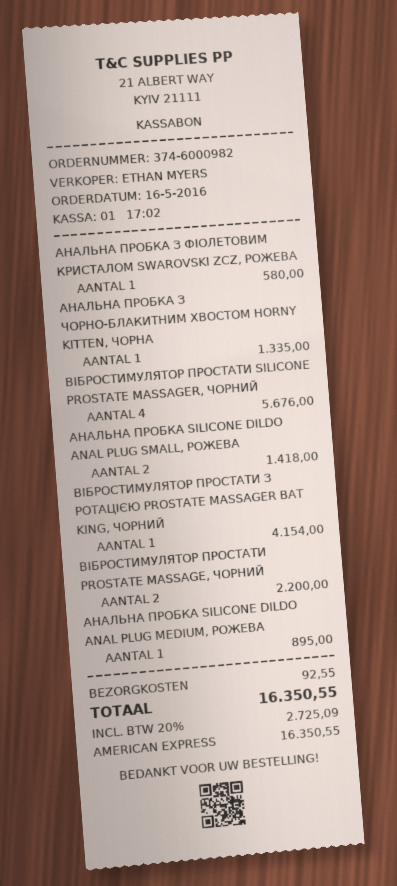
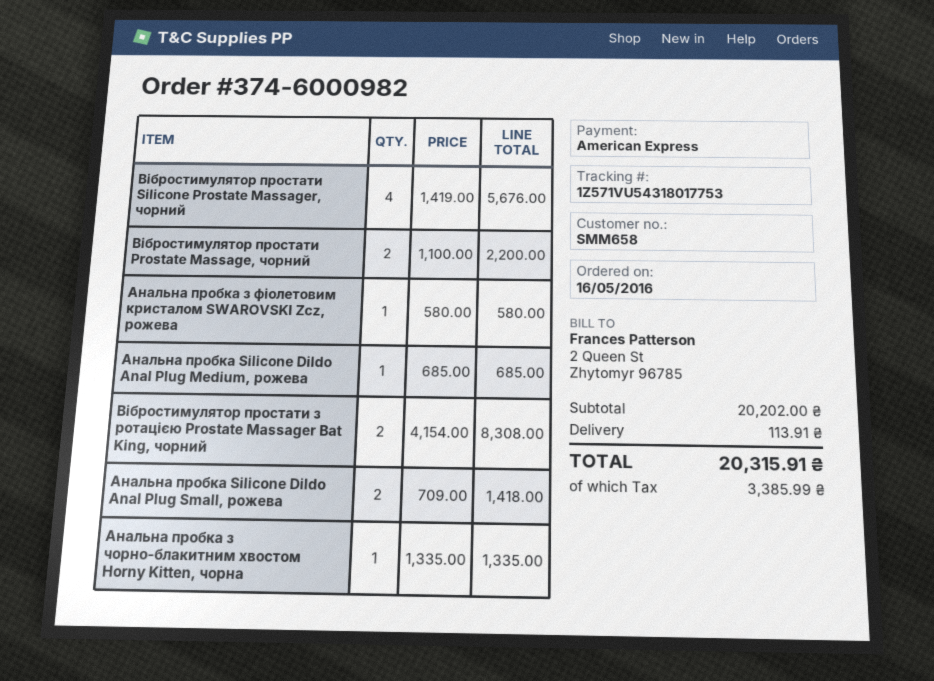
ВІБРОСТИМУЛЯТОР ПРОСТАТИ З РОТАЦІЄЮ PROSTATE MASSAGER BAT KING, ЧОРНИЙ: 1 for 4154.00 -> 2 for 8308.00
АНАЛЬНА ПРОБКА SILICONE DILDO ANAL PLUG MEDIUM, РОЖЕВА: 1 for 895.00 -> 1 for 685.00
shipping: 92.55 -> 113.91
tax: 2725.09 -> 3385.99
total: 16350.55 -> 20315.91

